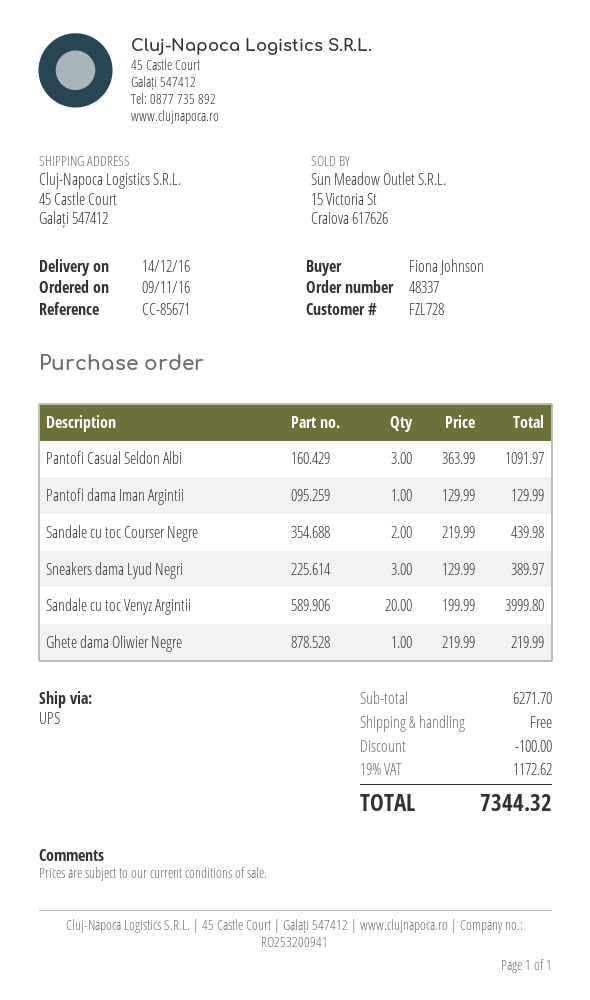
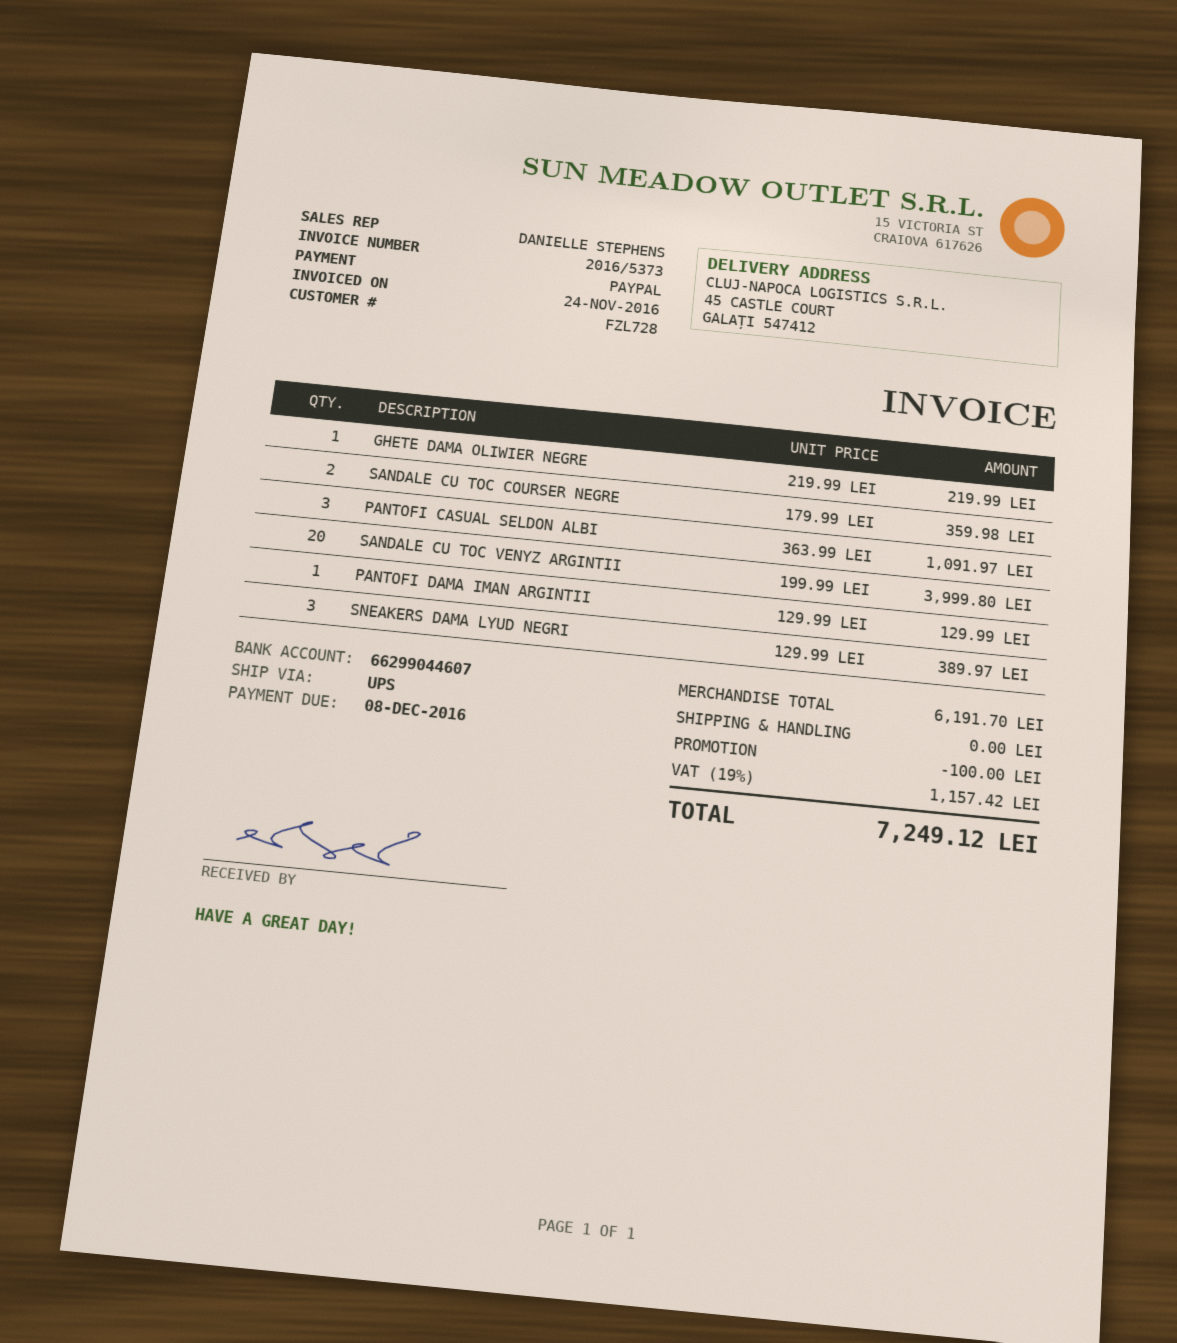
Sandale cu toc Courser Negre: 2 x 219.99 = 439.98 -> 2 x 179.99 = 359.98
subtotal: 6271.70 -> 6191.70
tax: 19% = 1172.62 -> 19% = 1157.42
total: 7344.32 -> 7249.12

